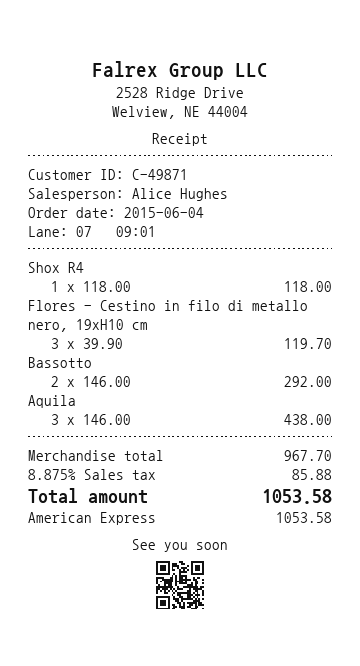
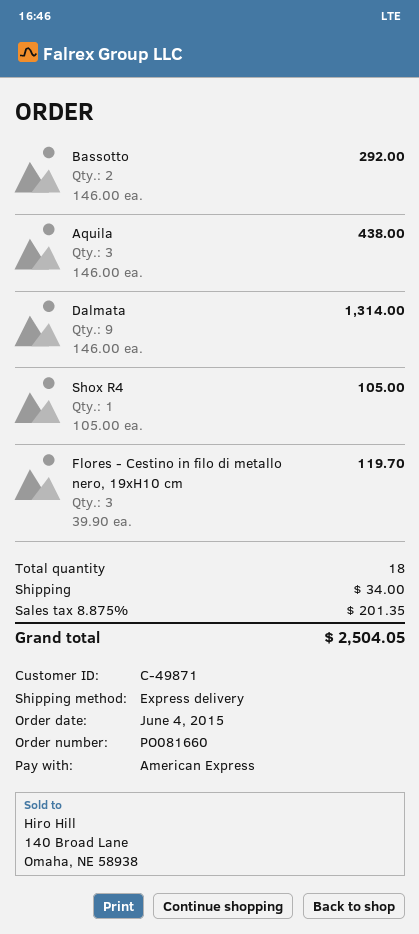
Shox R4: 1 x 118.00 = 118.00 -> 1 x 105.00 = 105.00
Dalmata: none -> 9 x 146.00 = 1314.00
shipping: none -> 34.00
tax: 8.875% = 85.88 -> 8.875% = 201.35
total: 1053.58 -> 2504.05

